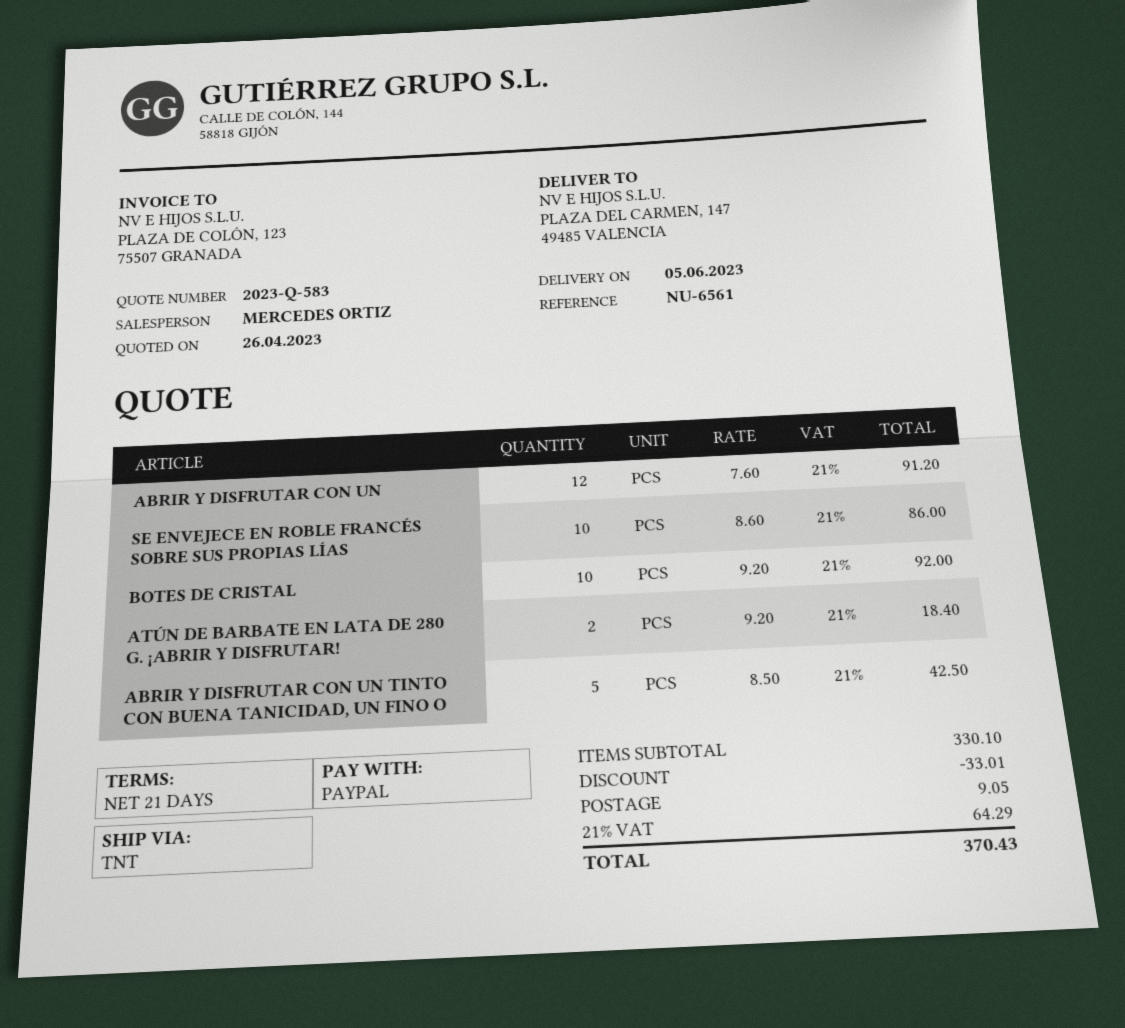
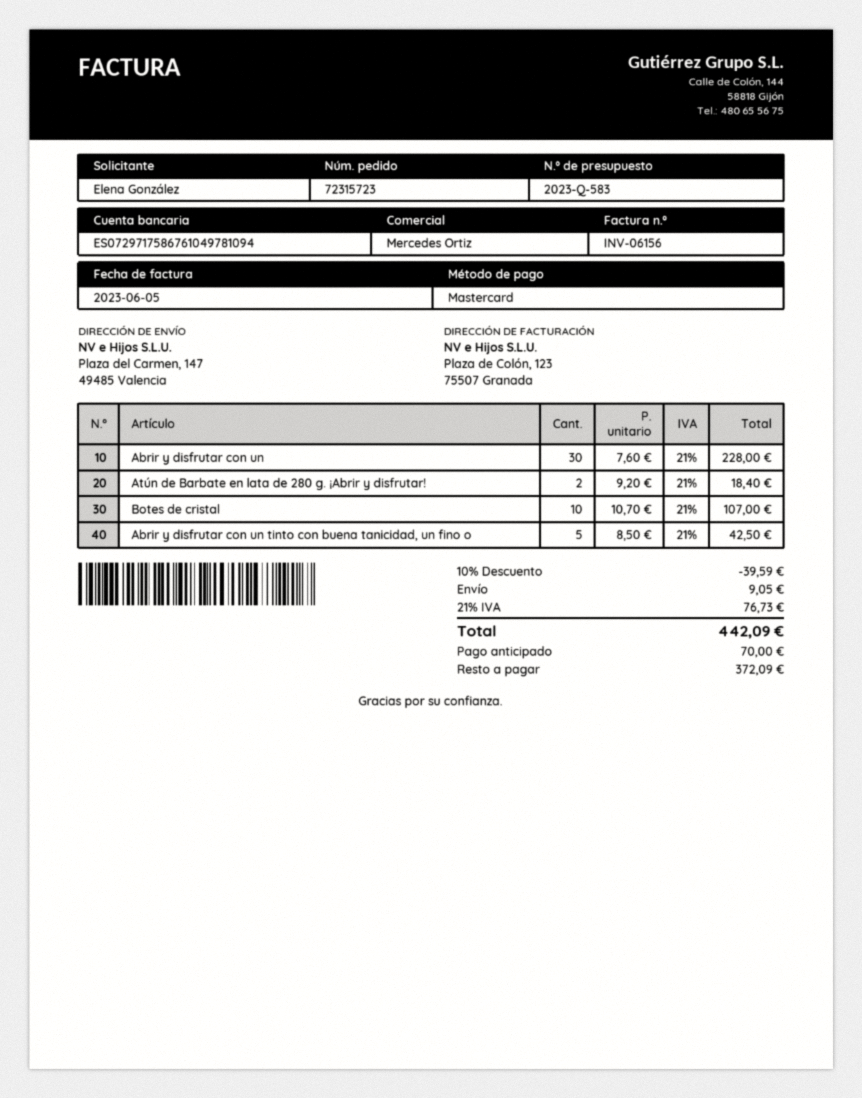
payment method: PayPal -> Mastercard
ABRIR Y DISFRUTAR CON UN: 12 x 7.60 = 91.20 -> 30 x 7.60 = 228.00
SE ENVEJECE EN ROBLE FRANCÉS SOBRE SUS PROPIAS LÍAS: 10 x 8.60 = 86.00 -> none
BOTES DE CRISTAL: 10 x 9.20 = 92.00 -> 10 x 10.70 = 107.00
discount: 33.01 -> 39.59
tax: 21% = 64.29 -> 21% = 76.73
total: 370.43 -> 442.09

